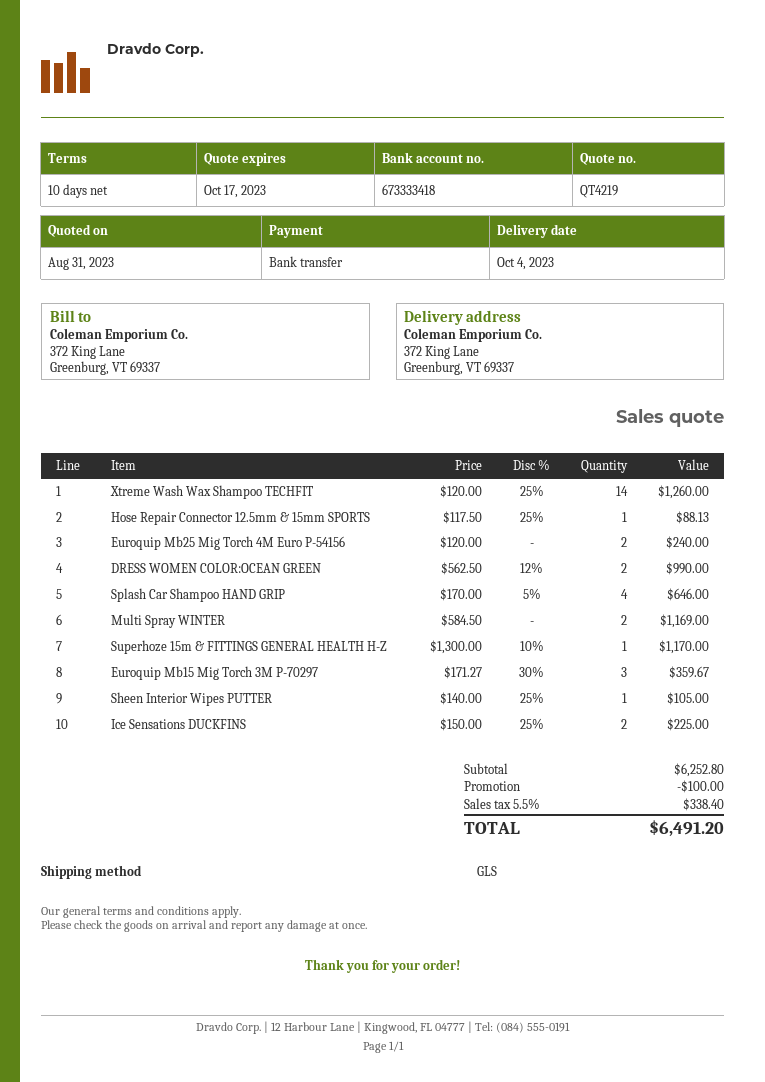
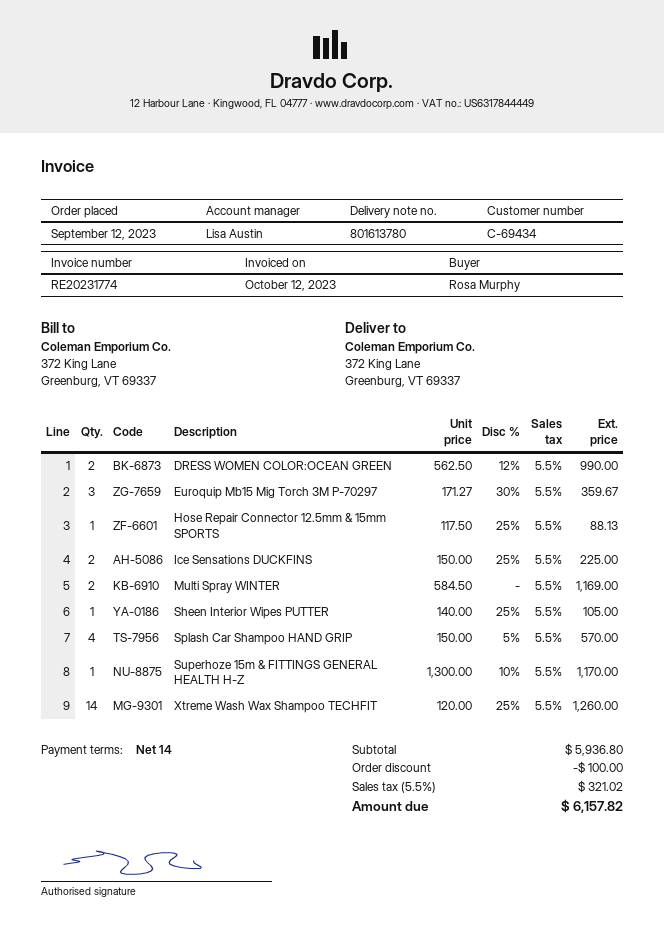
payment terms: 10 days -> 14 days
Euroquip Mb25 Mig Torch 4M Euro P-54156: 2 x 120.00 = 240.00 -> none
Splash Car Shampoo HAND GRIP: 4 x 170.00 - 5% = 646.00 -> 4 x 150.00 - 5% = 570.00
subtotal: 6252.80 -> 5936.80
tax: 5.5% = 338.40 -> 5.5% = 321.02
total: 6491.20 -> 6157.82

